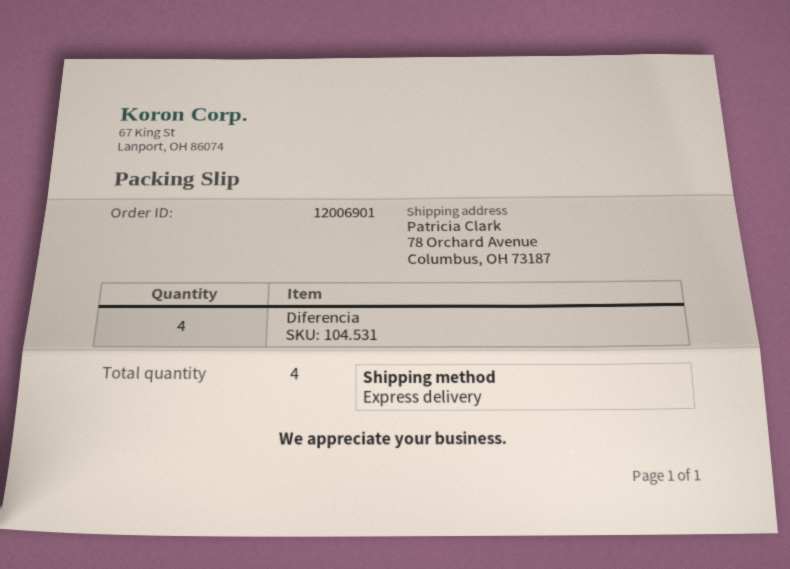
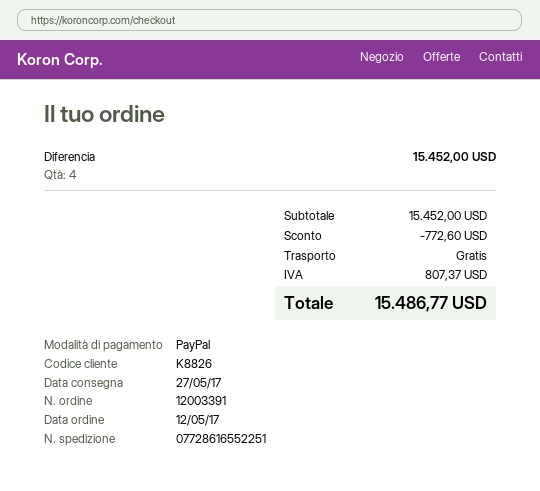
order number: 12006901 -> 12003391

